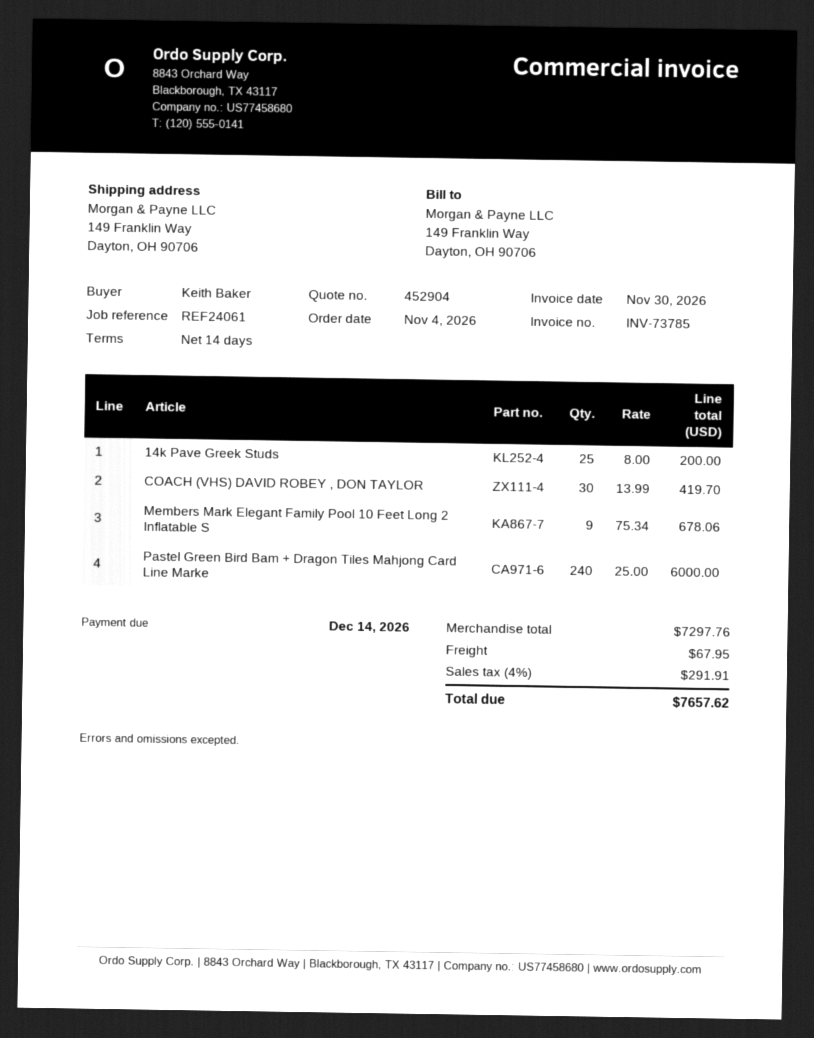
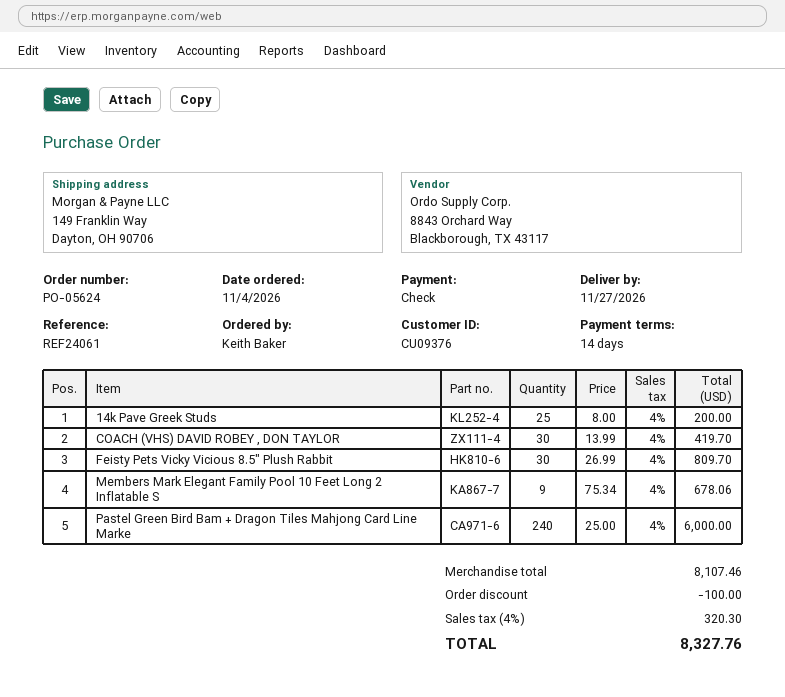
Feisty Pets Vicky Vicious 8.5" Plush Rabbit: none -> 30 x 26.99 = 809.70
subtotal: 7297.76 -> 8107.46
discount: none -> 100.00
shipping: 67.95 -> none
tax: 4% = 291.91 -> 4% = 320.30
total: 7657.62 -> 8327.76

